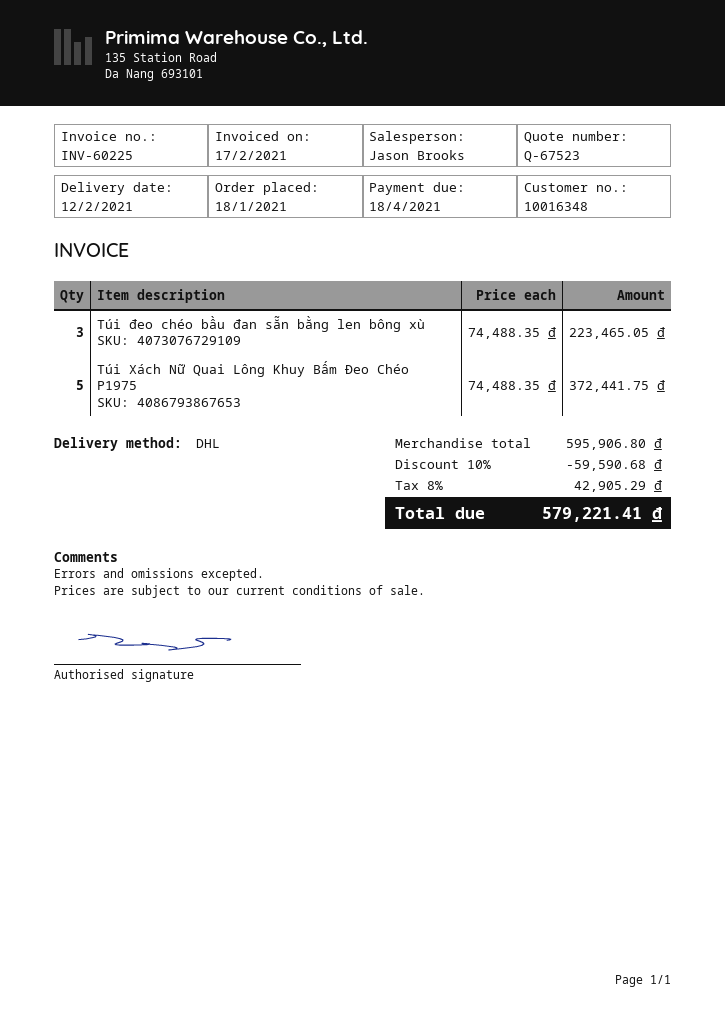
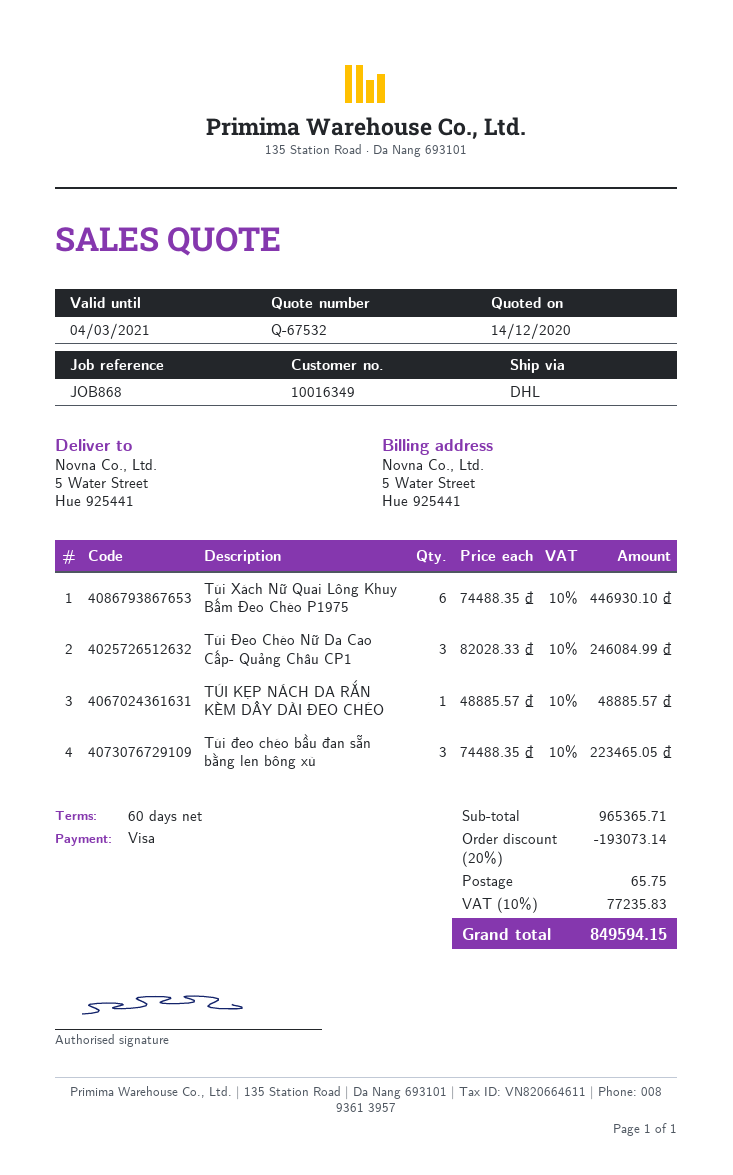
quote number: Q-67523 -> Q-67532
customer number: 10016348 -> 10016349
Túi Xách Nữ Quai Lông Khuy Bấm Đeo Chéo P1975: 5 x 74488.35 = 372441.75 -> 6 x 74488.35 = 446930.10
Túi Đeo Chéo Nữ Da Cao Cấp- Quảng Châu CP1: none -> 3 x 82028.33 = 246084.99
TÚI KẸP NÁCH DA RẮN KÈM DÂY DÀI ĐEO CHÉO: none -> 1 x 48885.57 = 48885.57
subtotal: 595906.80 -> 965365.71
discount: 10% = 59590.68 -> 20% = 193073.14
shipping: none -> 65.75
tax: 8% = 42905.29 -> 10% = 77235.83
total: 579221.41 -> 849594.15

